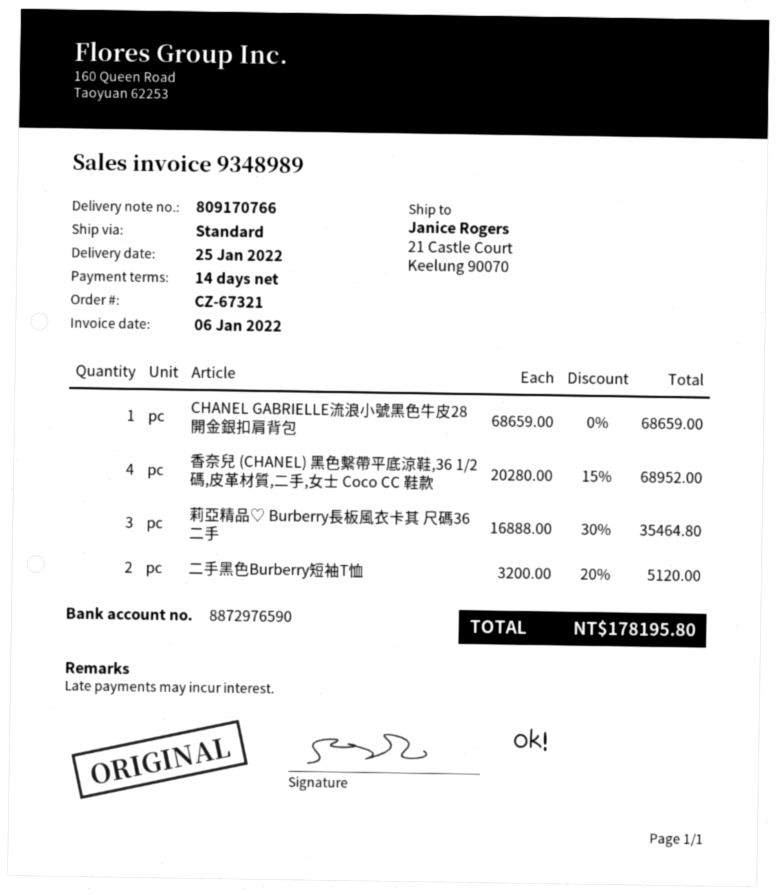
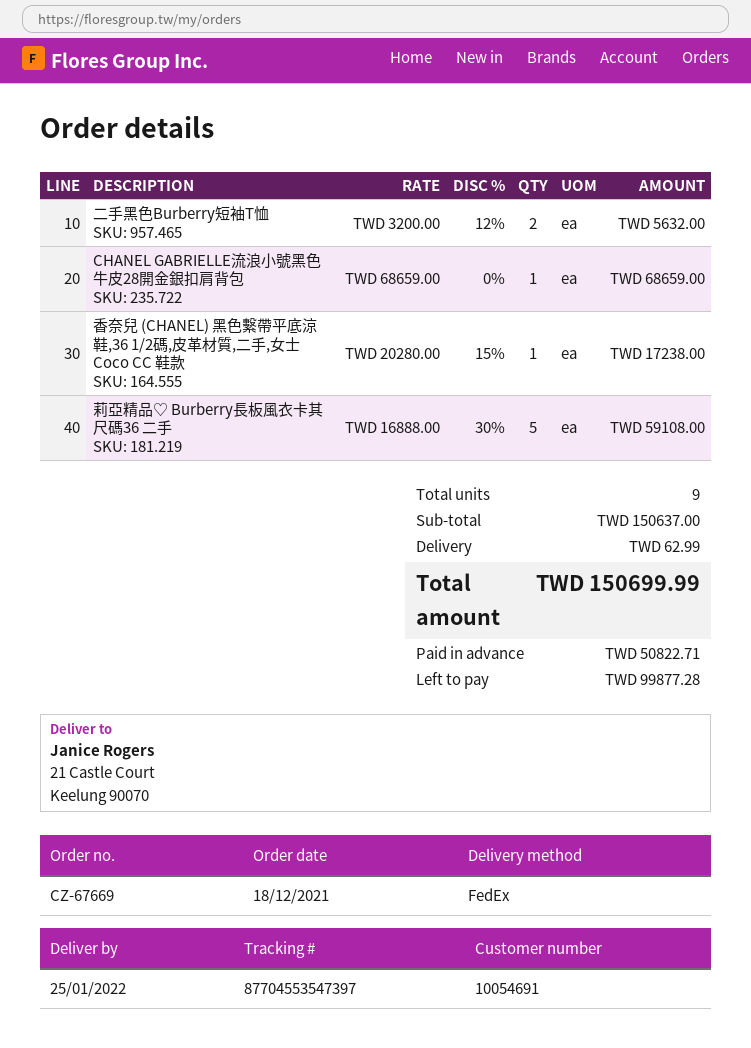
order number: CZ-67321 -> CZ-67669
shipping method: standard -> FedEx
香奈兒 (CHANEL) 黑色繫帶平底涼鞋,36 1/2碼,皮革材質,二手,女士 Coco CC 鞋款: 4 x 20280.00 - 15% = 68952.00 -> 1 x 20280.00 - 15% = 17238.00
莉亞精品♡ Burberry長板風衣卡其 尺碼36 二手: 3 x 16888.00 - 30% = 35464.80 -> 5 x 16888.00 - 30% = 59108.00
二手黑色Burberry短袖T恤: 2 x 3200.00 - 20% = 5120.00 -> 2 x 3200.00 - 12% = 5632.00
shipping: none -> 62.99
total: 178195.80 -> 150699.99

